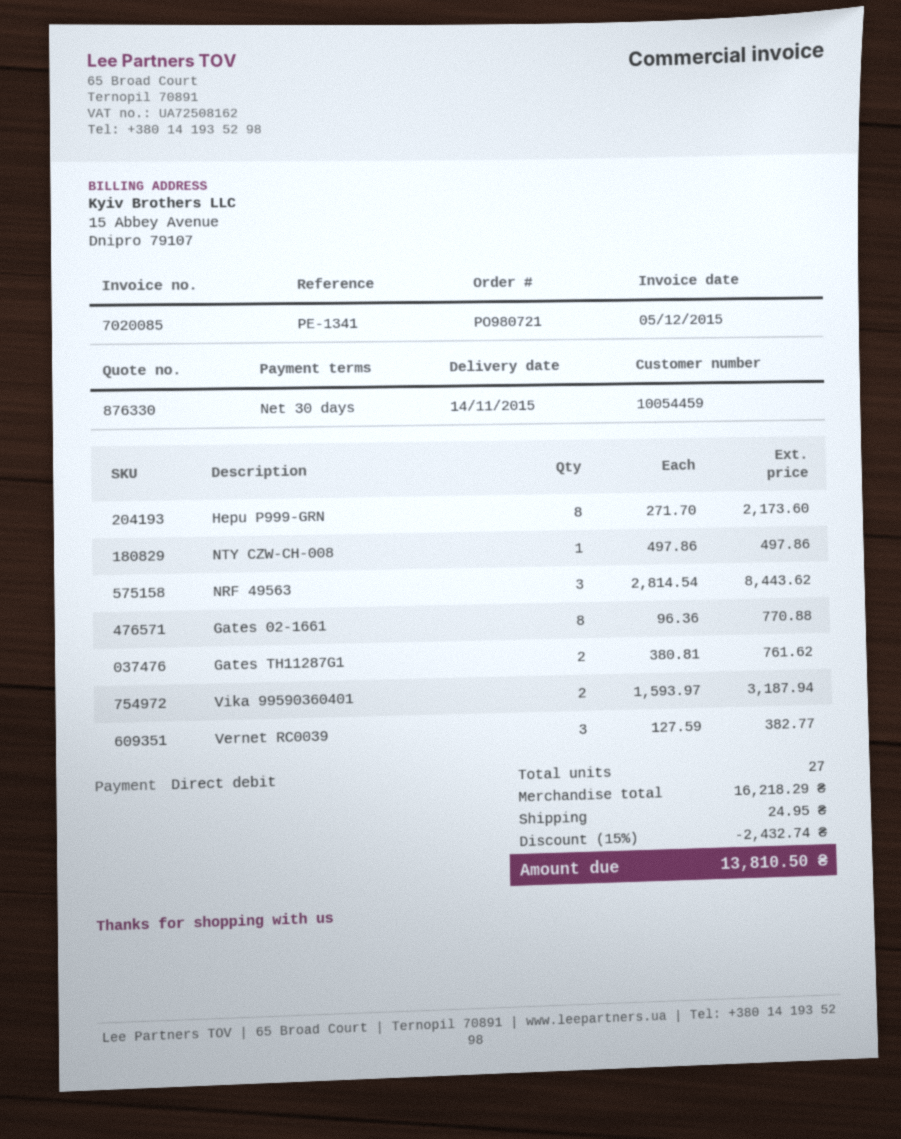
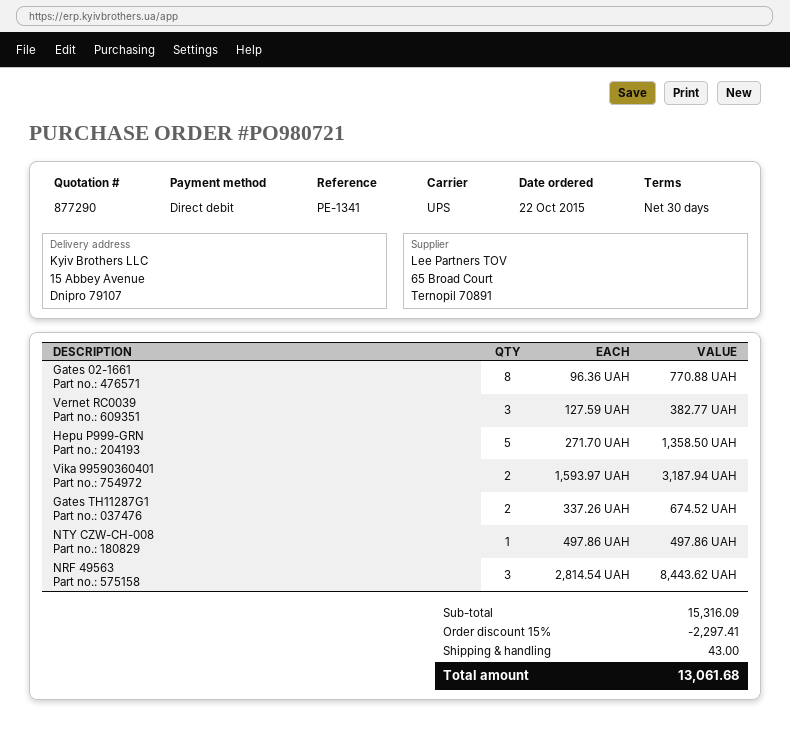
quote number: 876330 -> 877290
Hepu P999-GRN: 8 x 271.70 = 2173.60 -> 5 x 271.70 = 1358.50
Gates TH11287G1: 2 x 380.81 = 761.62 -> 2 x 337.26 = 674.52
subtotal: 16218.29 -> 15316.09
discount: 15% = 2432.74 -> 15% = 2297.41
shipping: 24.95 -> 43.00
total: 13810.50 -> 13061.68

